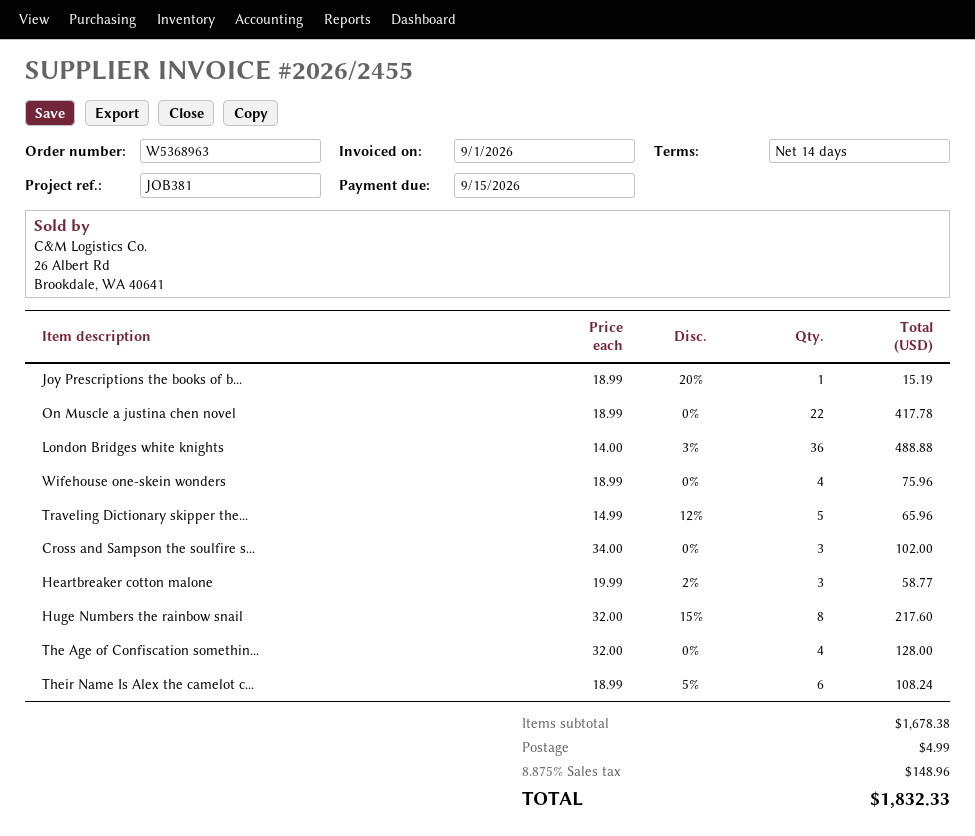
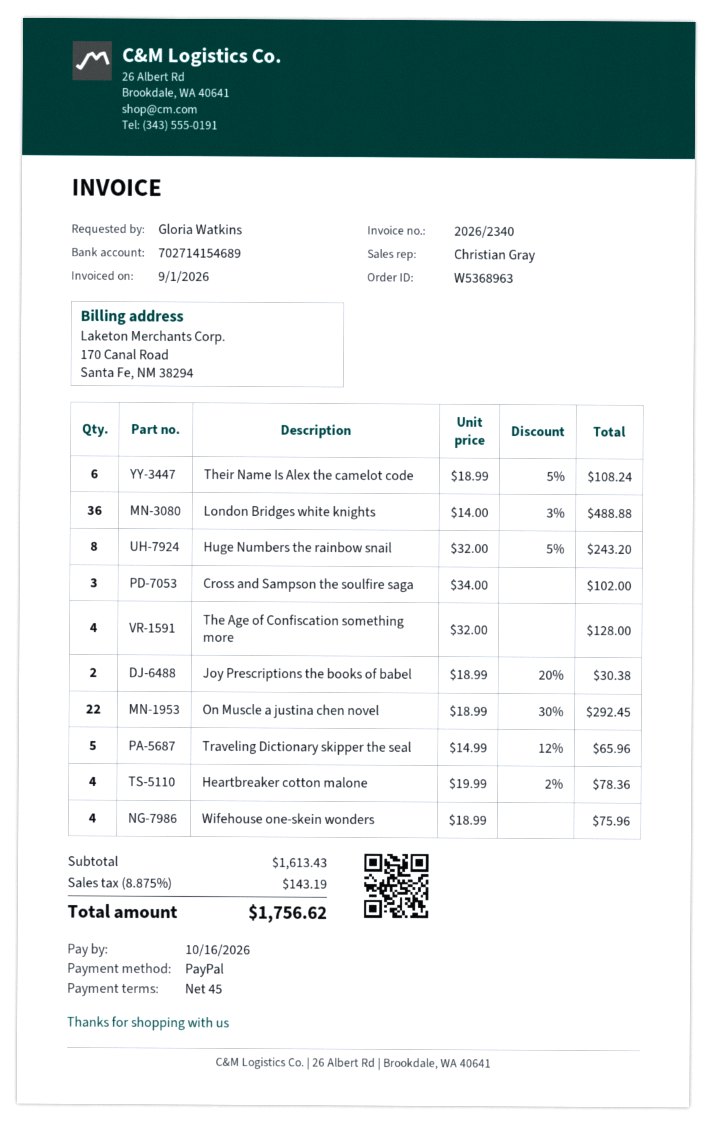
invoice number: 2026/2455 -> 2026/2340
payment terms: 14 days -> 45 days
due date: 2026-09-15 -> 2026-10-16
Joy Prescriptions the books of b...: 1 x 18.99 - 20% = 15.19 -> 2 x 18.99 - 20% = 30.38
On Muscle a justina chen novel: 22 x 18.99 = 417.78 -> 22 x 18.99 - 30% = 292.45
Heartbreaker cotton malone: 3 x 19.99 - 2% = 58.77 -> 4 x 19.99 - 2% = 78.36
Huge Numbers the rainbow snail: 8 x 32.00 - 15% = 217.60 -> 8 x 32.00 - 5% = 243.20
subtotal: 1678.38 -> 1613.43
shipping: 4.99 -> none
tax: 8.875% = 148.96 -> 8.875% = 143.19
total: 1832.33 -> 1756.62

